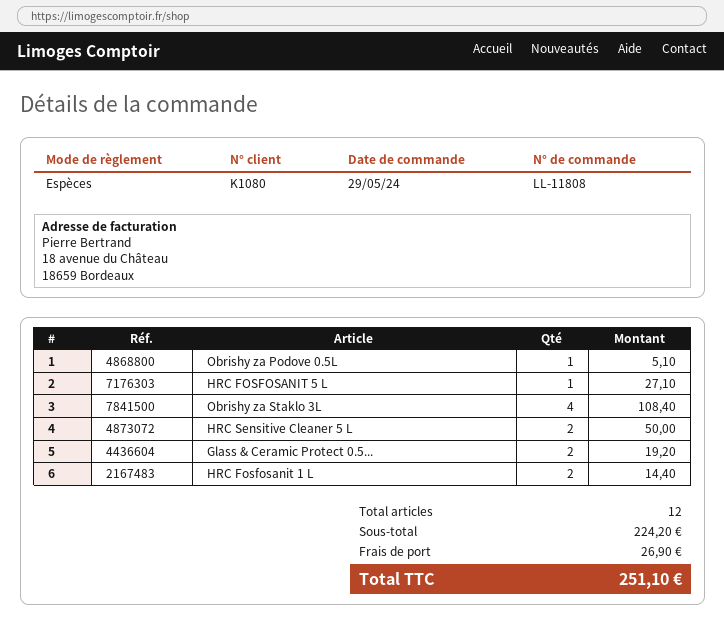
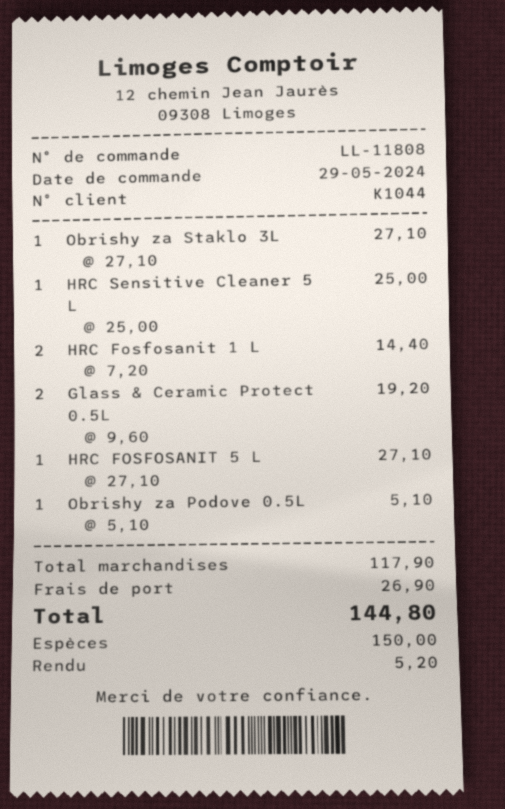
customer number: K1080 -> K1044
Obrishy za Staklo 3L: 4 for 108.40 -> 1 for 27.10
HRC Sensitive Cleaner 5 L: 2 for 50.00 -> 1 for 25.00
subtotal: 224.20 -> 117.90
total: 251.10 -> 144.80

